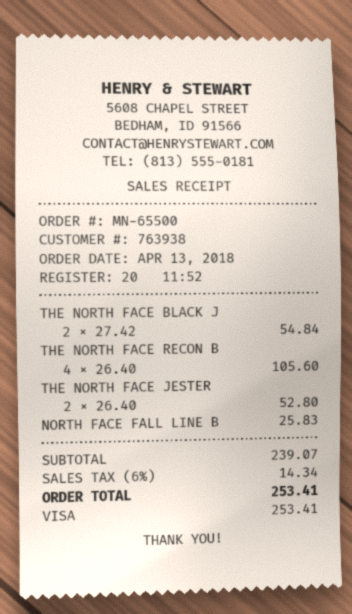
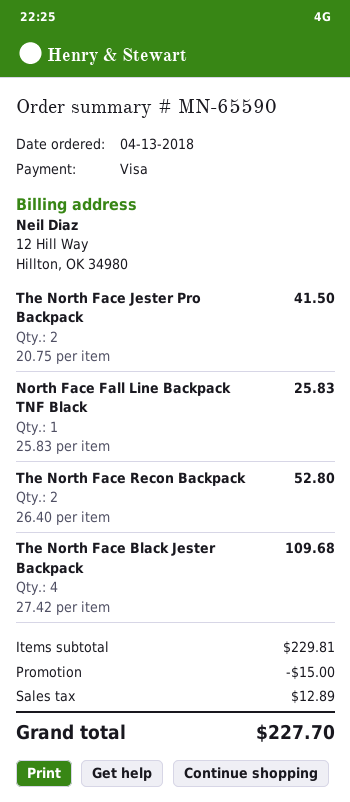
order number: MN-65500 -> MN-65590
THE NORTH FACE BLACK J: 2 x 27.42 = 54.84 -> 4 x 27.42 = 109.68
THE NORTH FACE RECON B: 4 x 26.40 = 105.60 -> 2 x 26.40 = 52.80
THE NORTH FACE JESTER: 2 x 26.40 = 52.80 -> 2 x 20.75 = 41.50
subtotal: 239.07 -> 229.81
discount: none -> 15.00
tax: 14.34 -> 12.89
total: 253.41 -> 227.70

